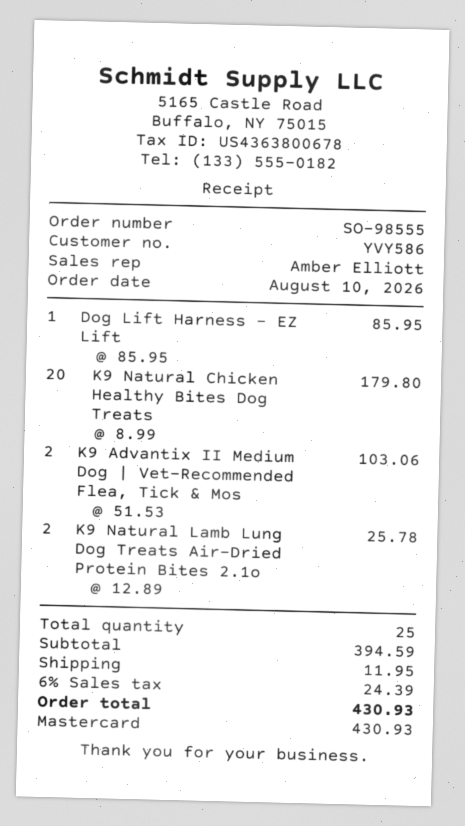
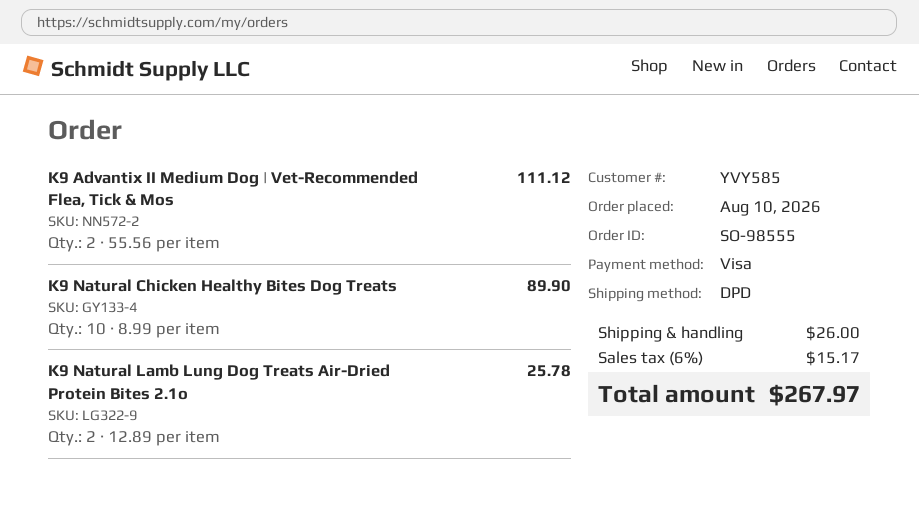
customer number: YVY586 -> YVY585
payment method: Mastercard -> Visa
Dog Lift Harness – EZ Lift: 1 x 85.95 = 85.95 -> none
K9 Natural Chicken Healthy Bites Dog Treats: 20 x 8.99 = 179.80 -> 10 x 8.99 = 89.90
K9 Advantix II Medium Dog | Vet-Recommended Flea, Tick & Mos: 2 x 51.53 = 103.06 -> 2 x 55.56 = 111.12
shipping: 11.95 -> 26.00
tax: 6% = 24.39 -> 6% = 15.17
total: 430.93 -> 267.97

